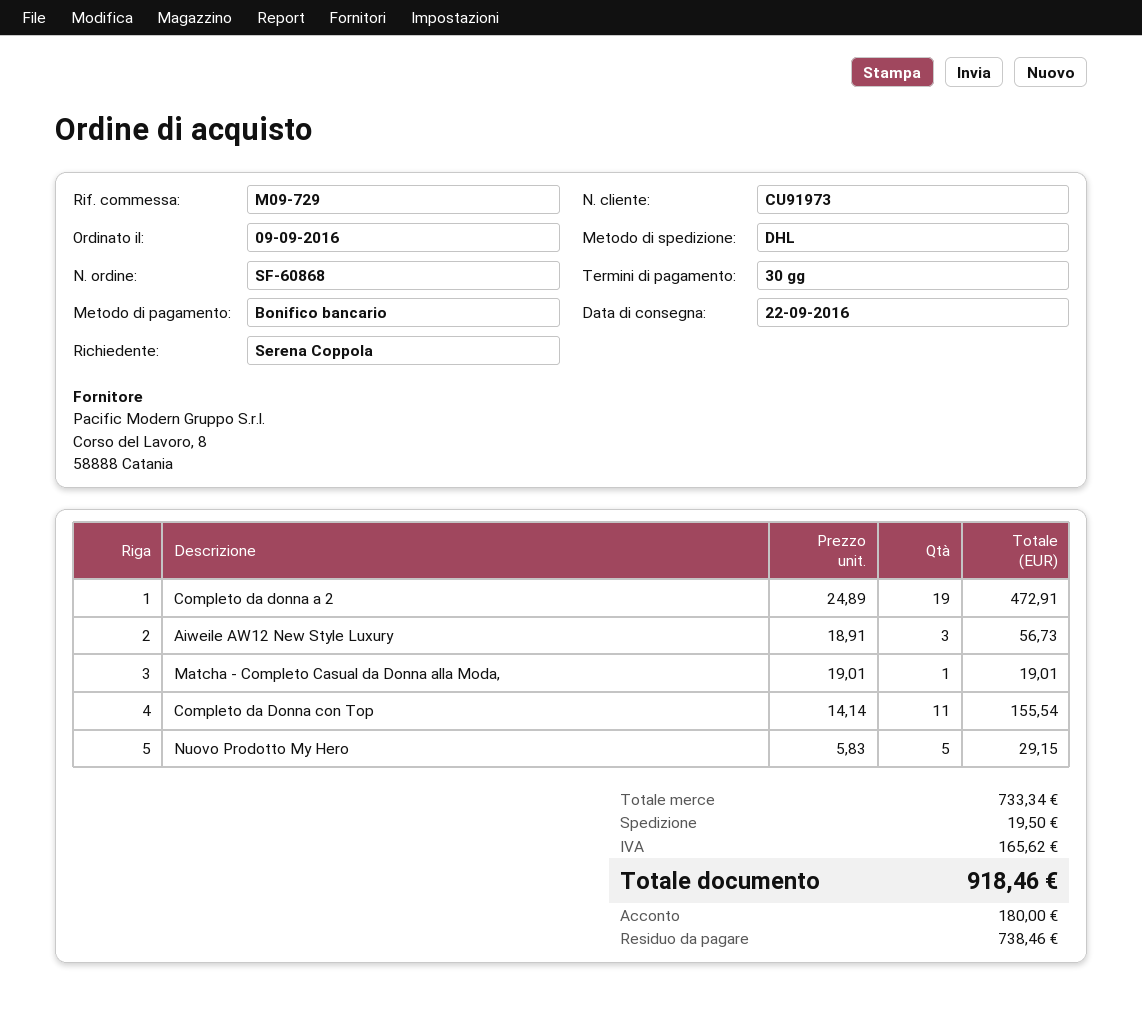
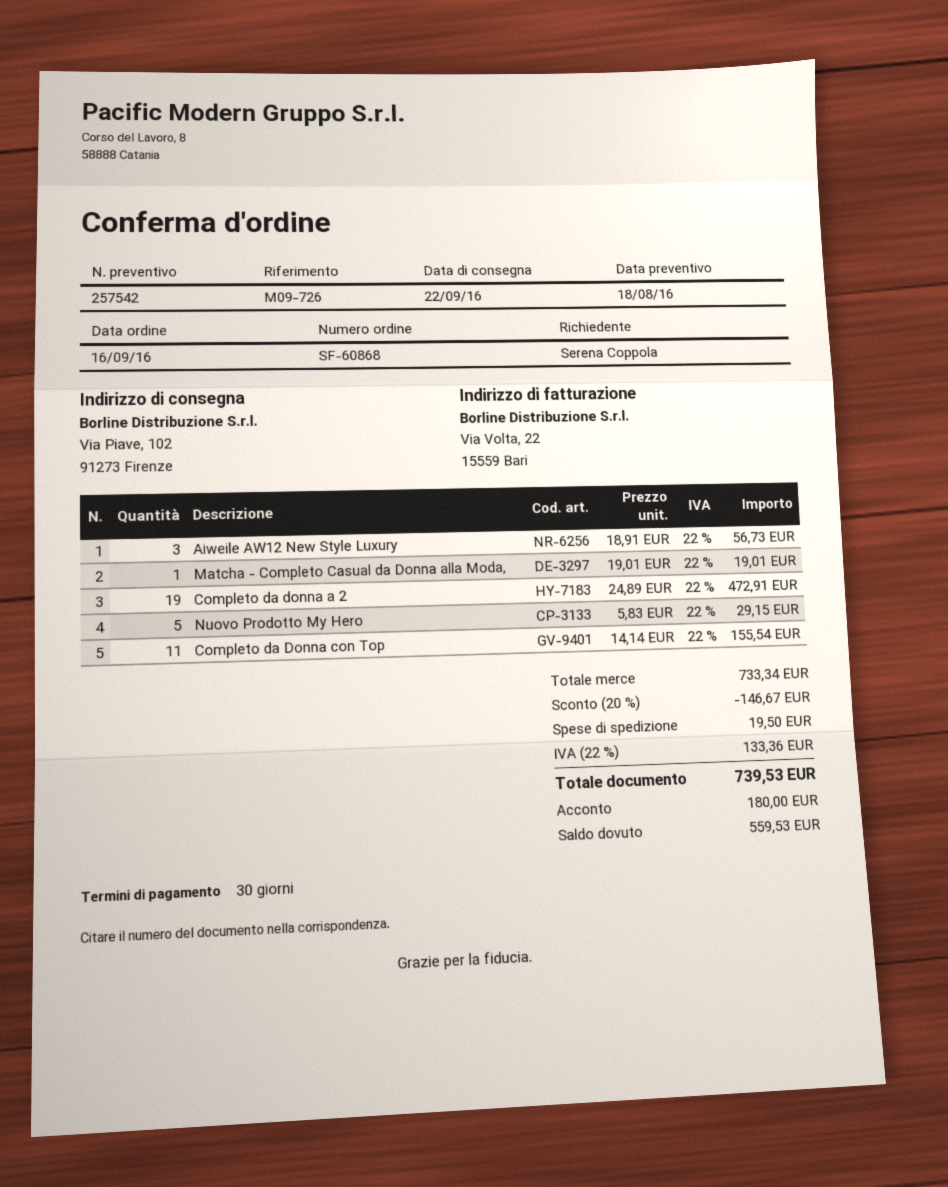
order date: 2016-09-09 -> 2016-09-16
reference: M09-729 -> M09-726
discount: none -> 20% = 146.67
tax: 165.62 -> 133.36
total: 918.46 -> 739.53
balance: 738.46 -> 559.53

